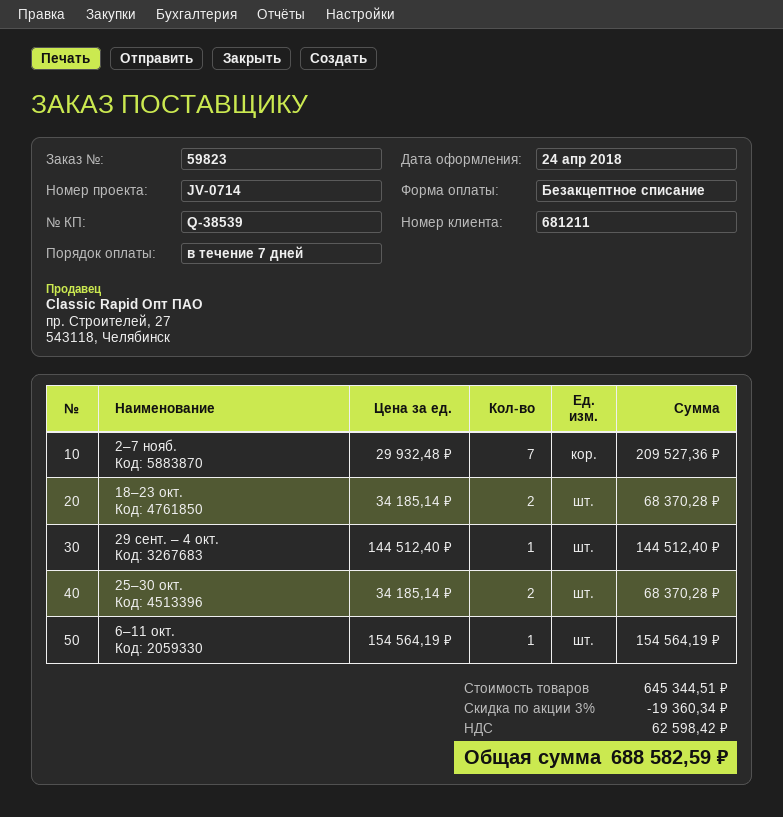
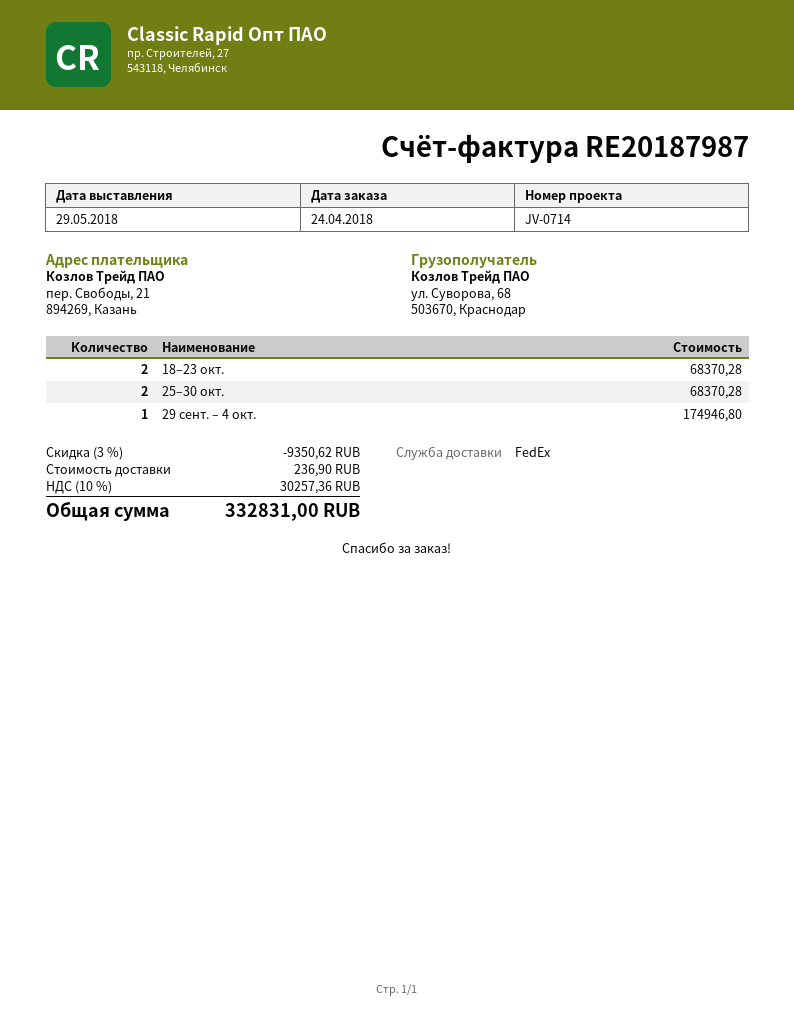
2–7 нояб.: 7 for 209527.36 -> none
29 сент. – 4 окт.: 1 for 144512.40 -> 1 for 174946.80
6–11 окт.: 1 for 154564.19 -> none
discount: 3% = 19360.34 -> 3% = 9350.62
shipping: none -> 236.90
tax: 62598.42 -> 30257.36
total: 688582.59 -> 332831.00

